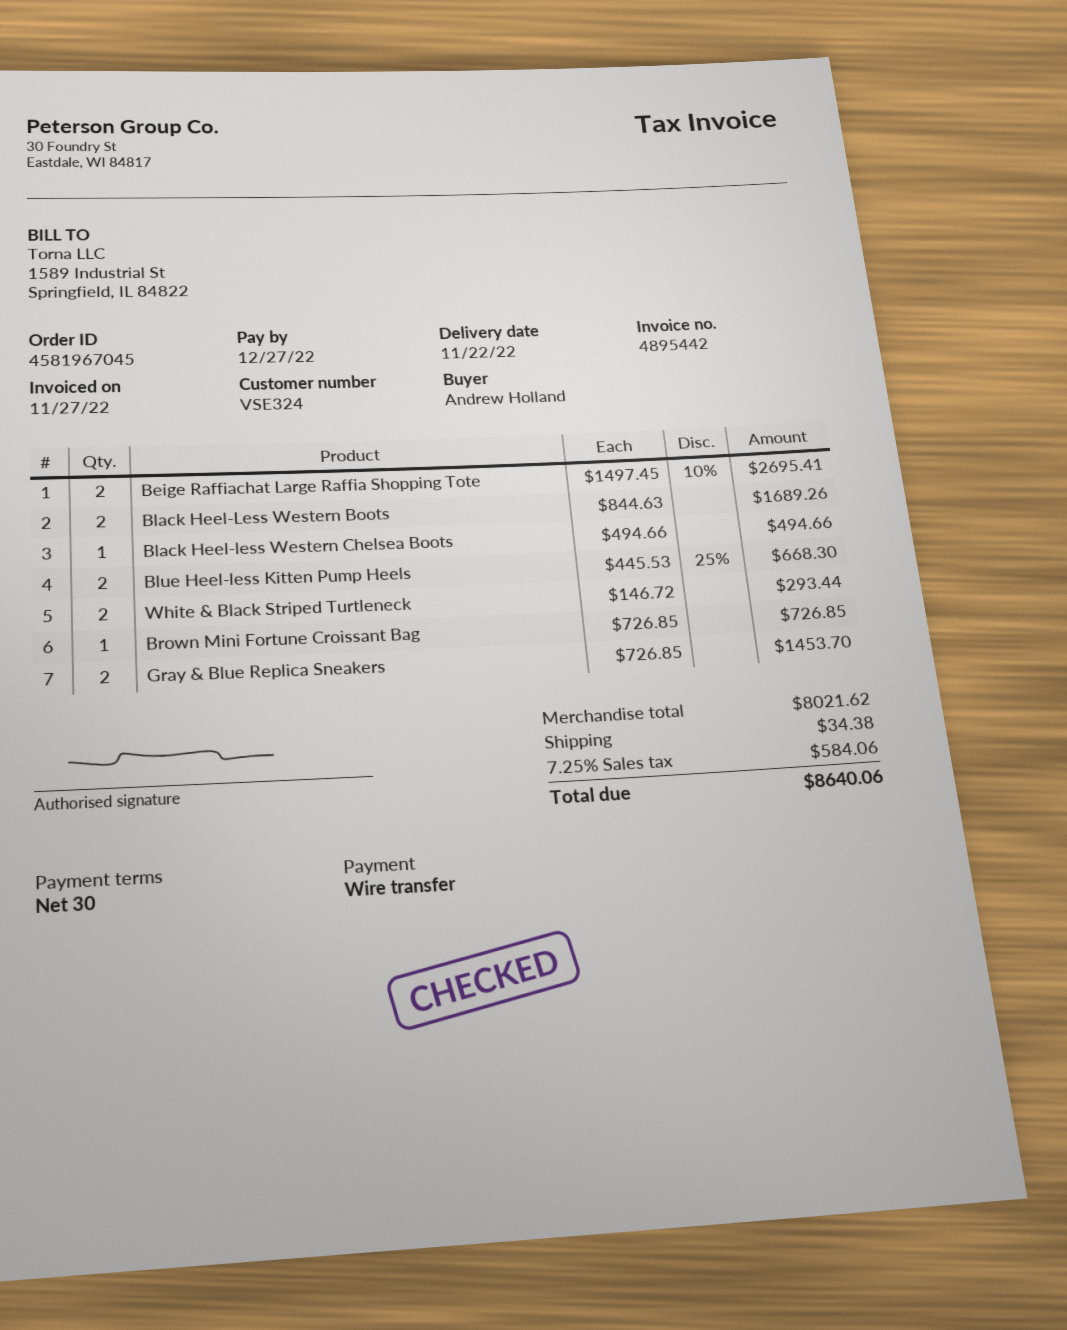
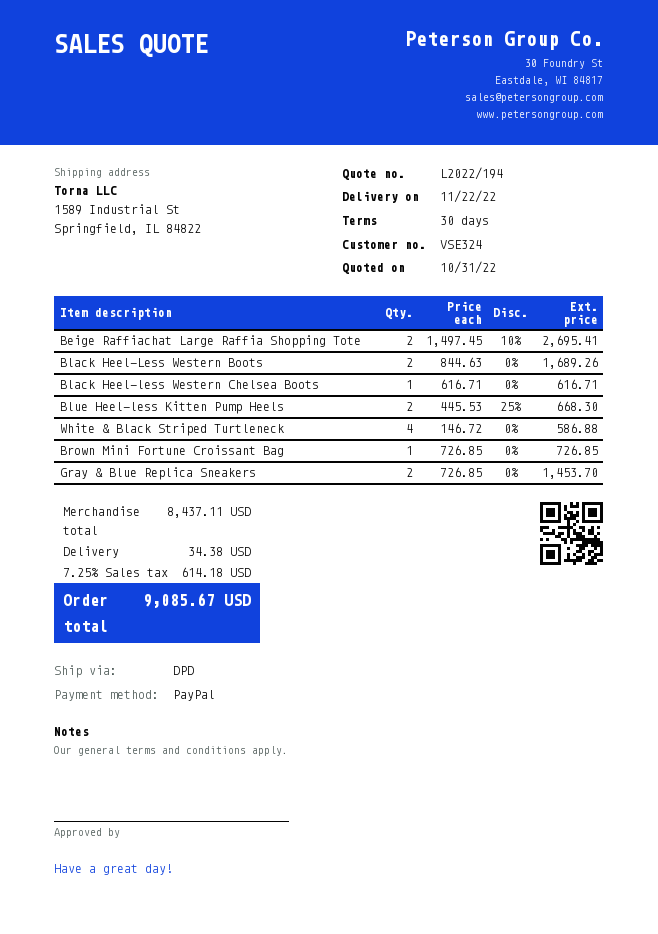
payment method: bank transfer -> PayPal
Black Heel-less Western Chelsea Boots: 1 x 494.66 = 494.66 -> 1 x 616.71 = 616.71
White & Black Striped Turtleneck: 2 x 146.72 = 293.44 -> 4 x 146.72 = 586.88
subtotal: 8021.62 -> 8437.11
tax: 7.25% = 584.06 -> 7.25% = 614.18
total: 8640.06 -> 9085.67

